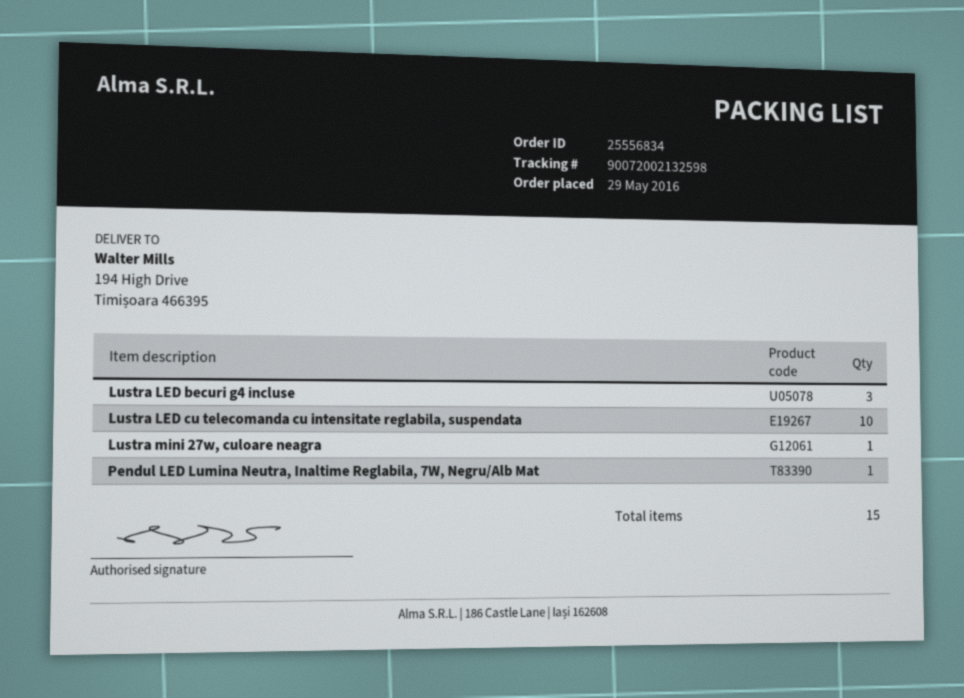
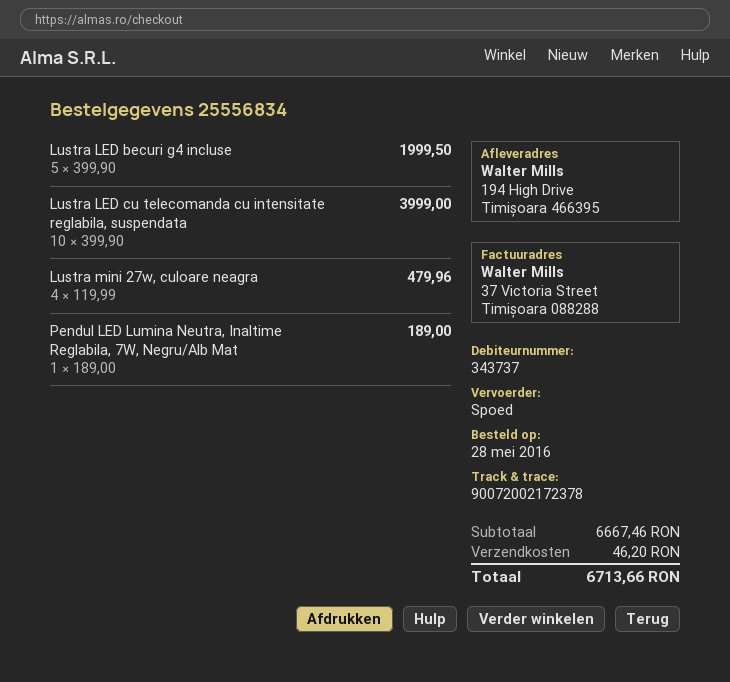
order date: 2016-05-29 -> 2016-05-28
tracking number: 90072002132598 -> 90072002172378
Lustra LED becuri g4 incluse: 3 -> 5
Lustra mini 27w, culoare neagra: 1 -> 4

